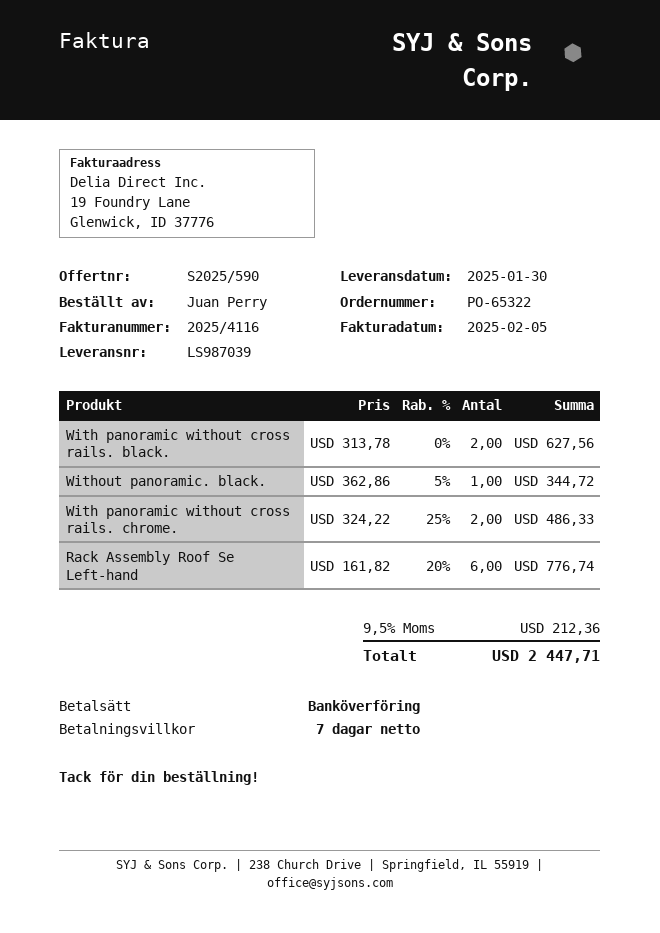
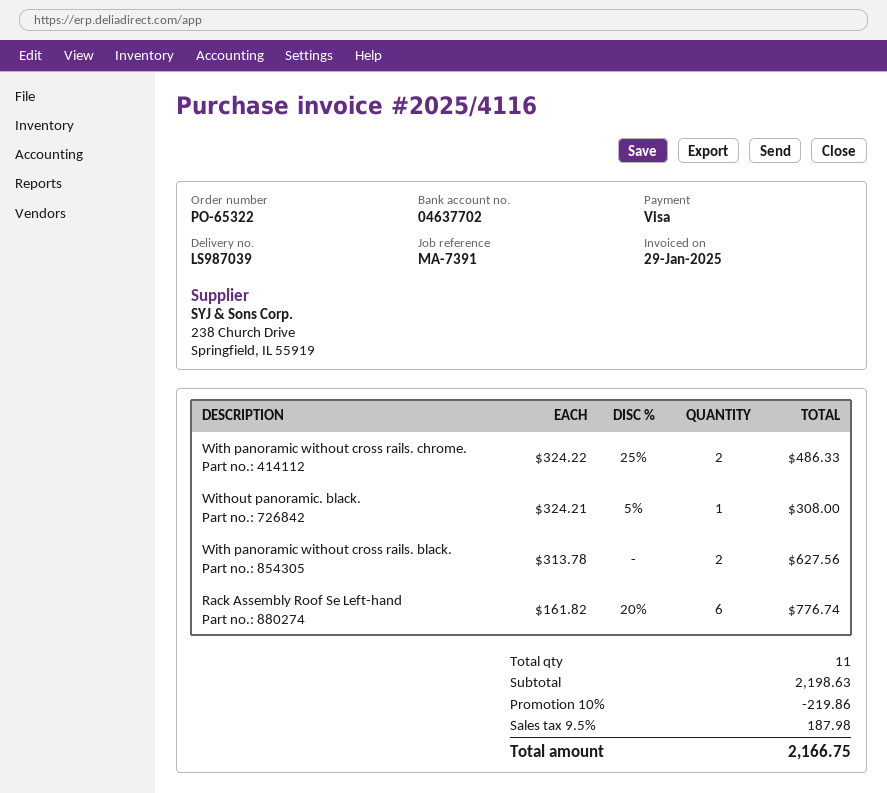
invoice date: 2025-02-05 -> 2025-01-29
payment method: bank transfer -> Visa
Without panoramic. black.: 1 x 362.86 - 5% = 344.72 -> 1 x 324.21 - 5% = 308.00
discount: none -> 10% = 219.86
tax: 9.5% = 212.36 -> 9.5% = 187.98
total: 2447.71 -> 2166.75

